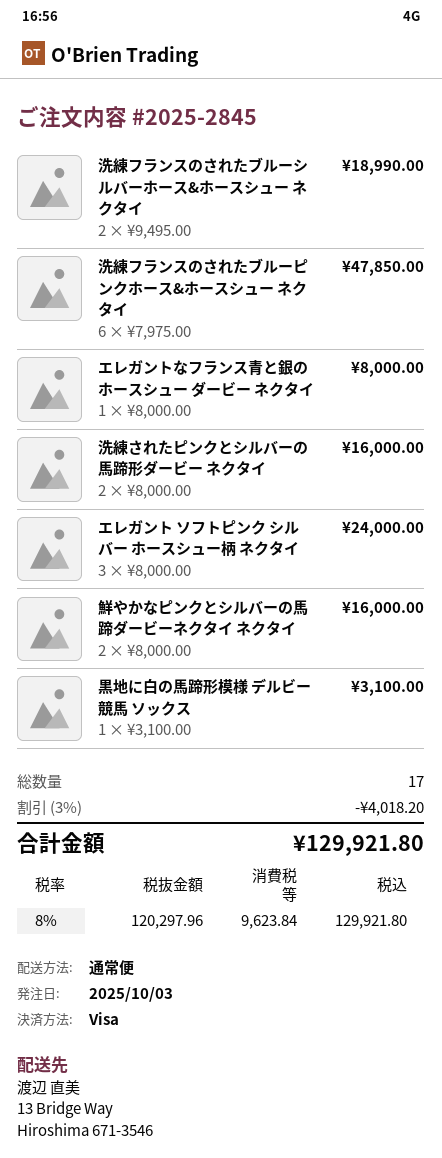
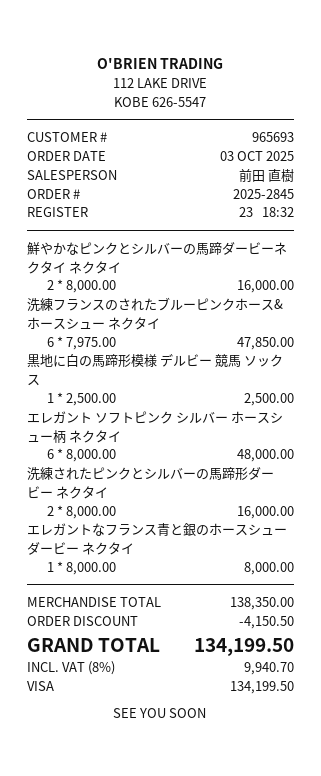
洗練フランスのされたブルーシルバーホース&ホースシュー ネクタイ: 2 x 9495.00 = 18990.00 -> none
エレガント ソフトピンク シルバー ホースシュー柄 ネクタイ: 3 x 8000.00 = 24000.00 -> 6 x 8000.00 = 48000.00
黒地に白の馬蹄形模様 デルビー 競馬 ソックス: 1 x 3100.00 = 3100.00 -> 1 x 2500.00 = 2500.00
discount: 4018.20 -> 4150.50
tax: 8% = 9623.84 -> 8% = 9940.70
total: 129921.80 -> 134199.50

